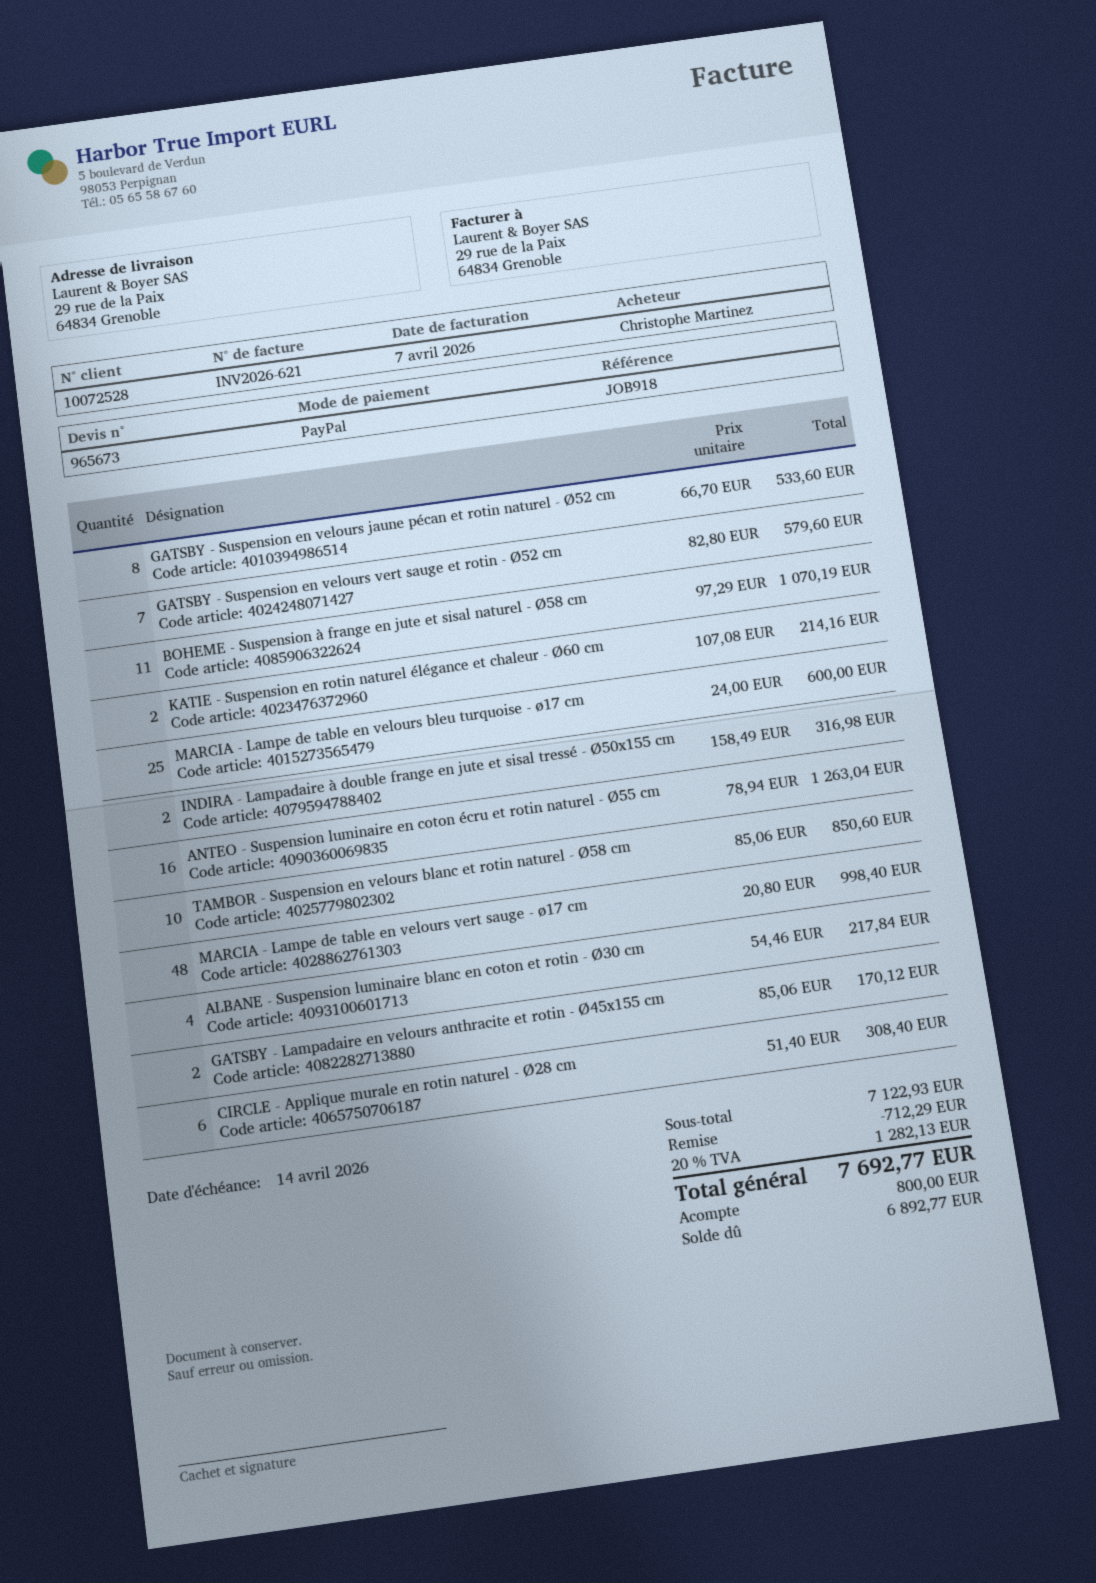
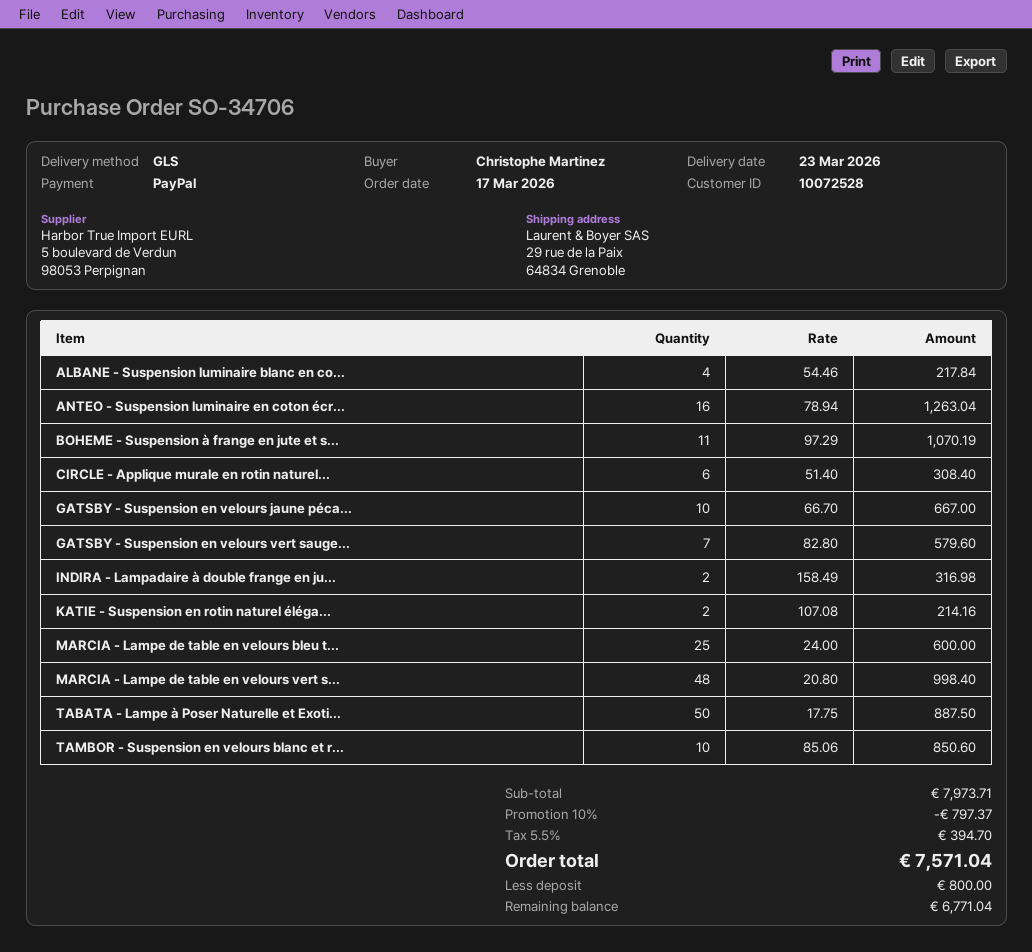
GATSBY - Suspension en velours jaune pécan et rotin naturel - Ø52 cm: 8 x 66.70 = 533.60 -> 10 x 66.70 = 667.00
GATSBY - Lampadaire en velours anthracite et rotin - Ø45x155 cm: 2 x 85.06 = 170.12 -> none
TABATA - Lampe à Poser Naturelle et Exoti...: none -> 50 x 17.75 = 887.50
subtotal: 7122.93 -> 7973.71
discount: 712.29 -> 797.37
tax: 20% = 1282.13 -> 5.5% = 394.70
total: 7692.77 -> 7571.04
balance: 6892.77 -> 6771.04

